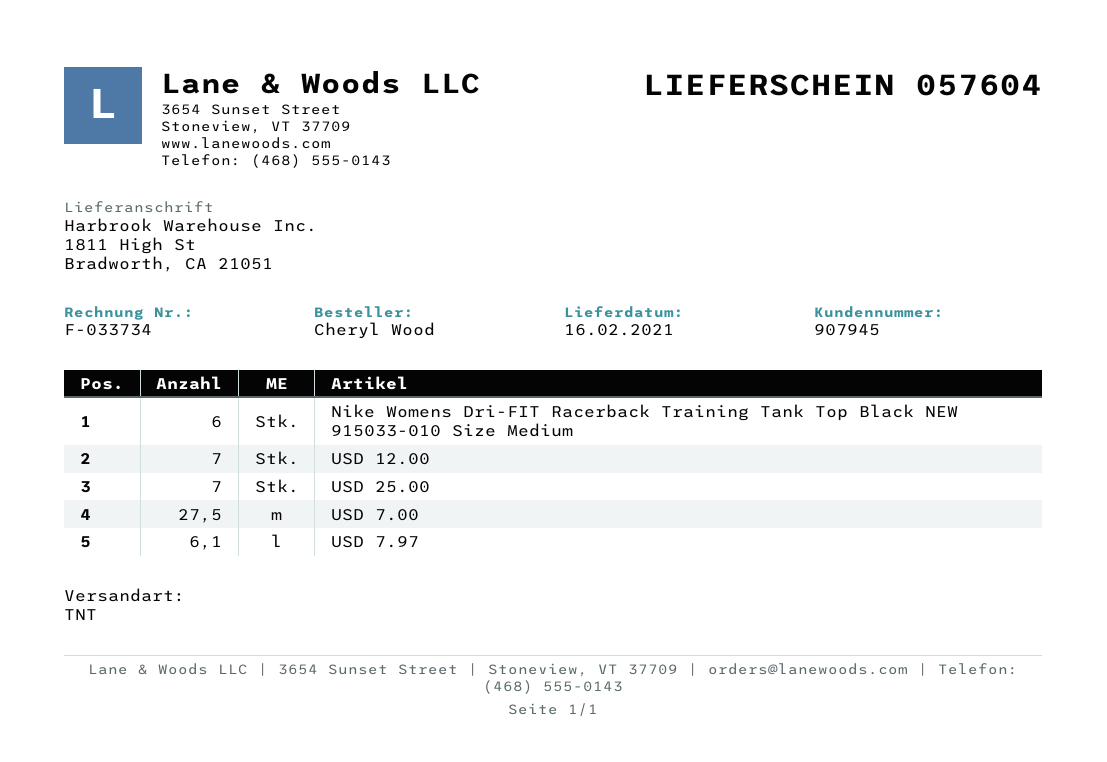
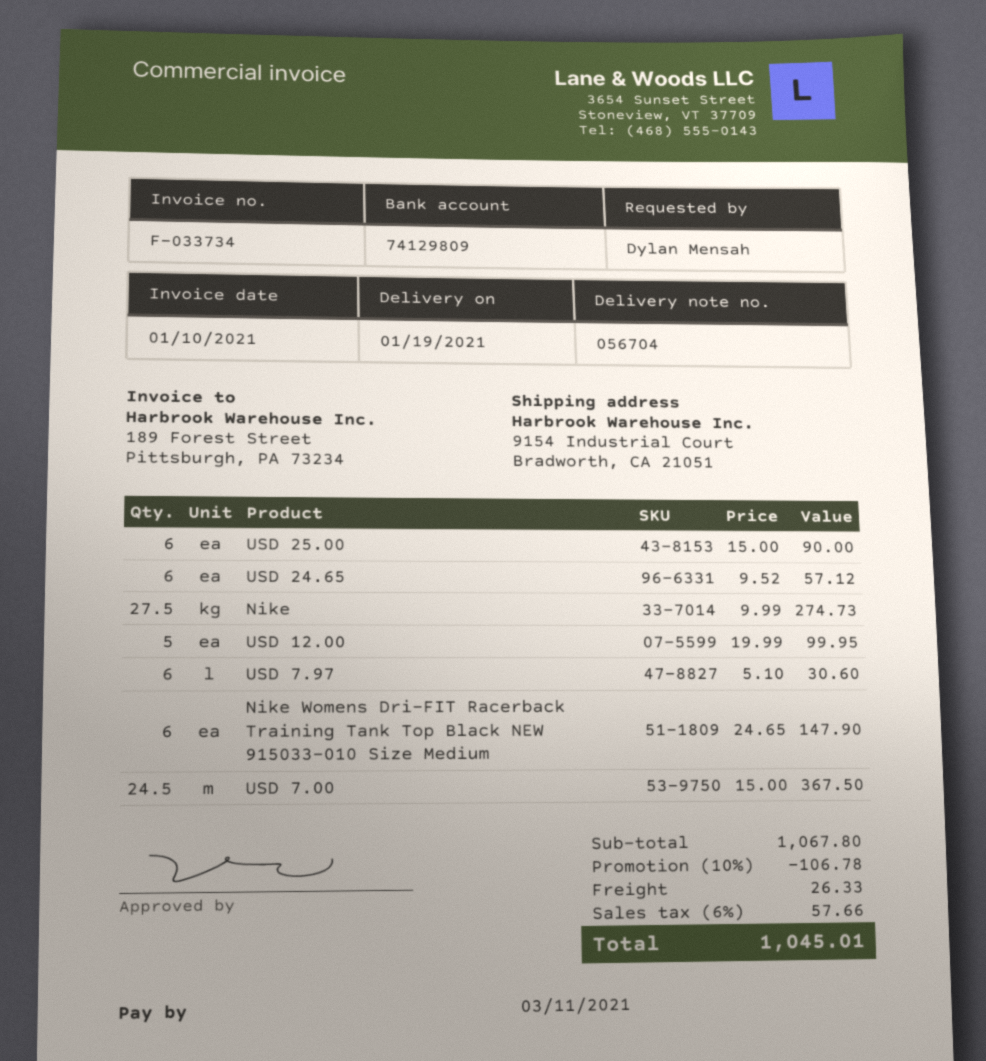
delivery note number: 057604 -> 056704
delivery date: 2021-02-16 -> 2021-01-19
ordered by: Cheryl Wood -> Dylan Mensah
ship to: 1811 High St, Bradworth, CA 21051 -> 9154 Industrial Court, Bradworth, CA 21051
USD 12.00: 7 -> 5
USD 25.00: 7 -> 6
USD 7.00: 27.5 -> 24.5
USD 7.97: 6.1 -> 6
USD 24.65: none -> 6
Nike: none -> 27.5

